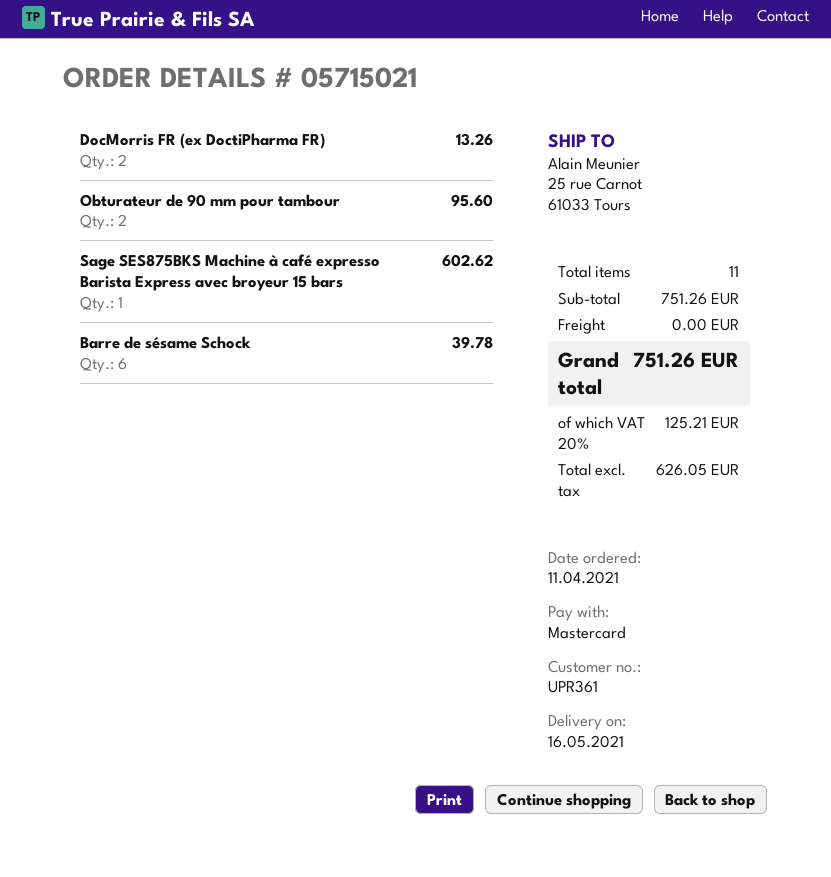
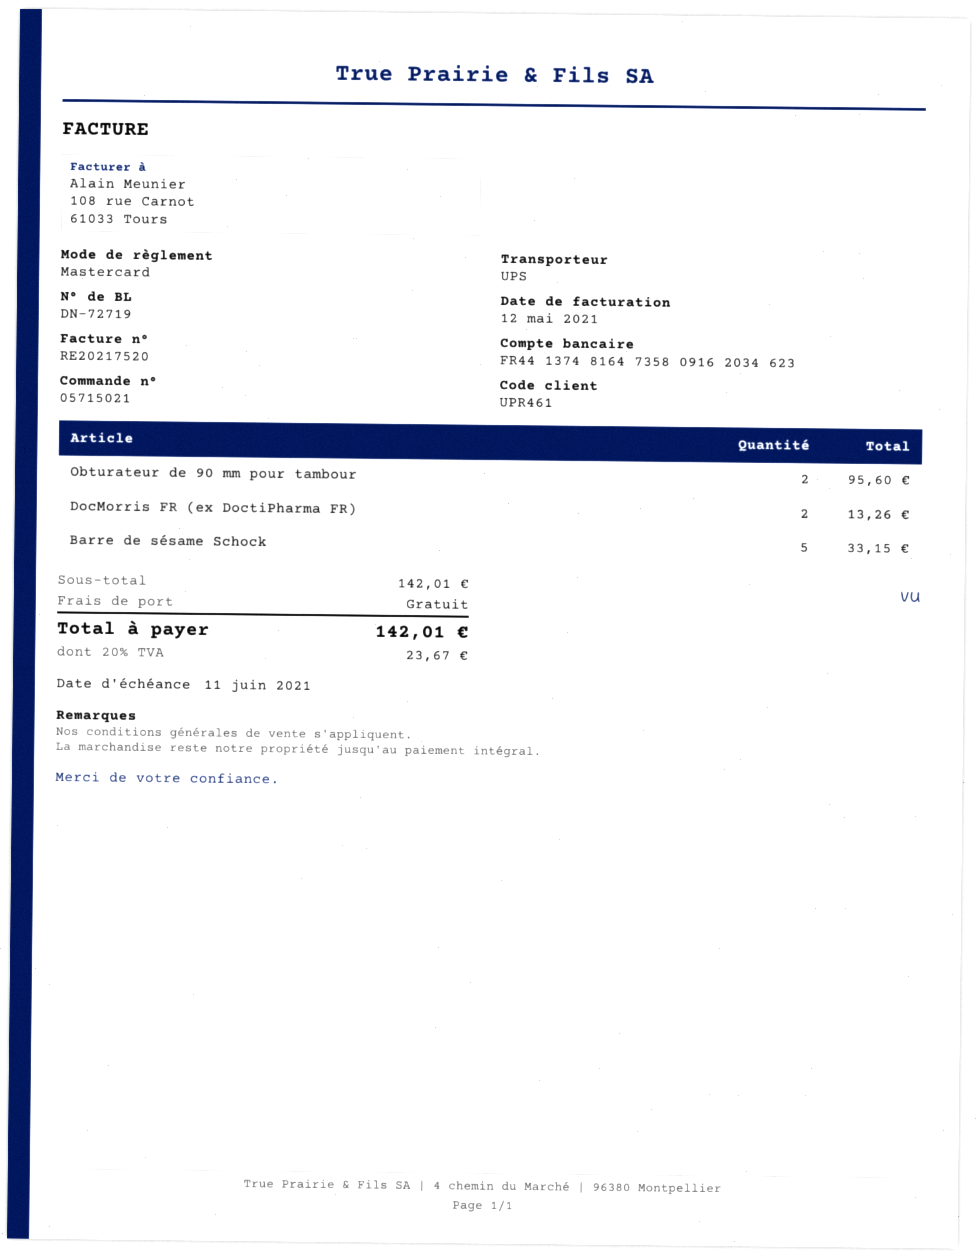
customer number: UPR361 -> UPR461
Sage SES875BKS Machine à café expresso Barista Express avec broyeur 15 bars: 1 for 602.62 -> none
Barre de sésame Schock: 6 for 39.78 -> 5 for 33.15
subtotal: 751.26 -> 142.01
tax: 20% = 125.21 -> 20% = 23.67
total: 751.26 -> 142.01

